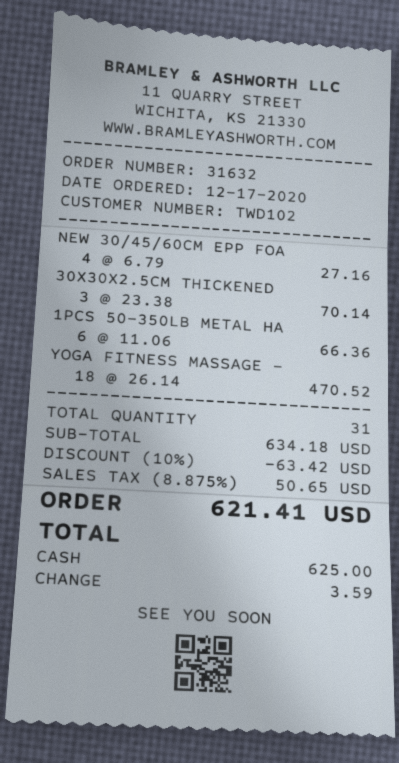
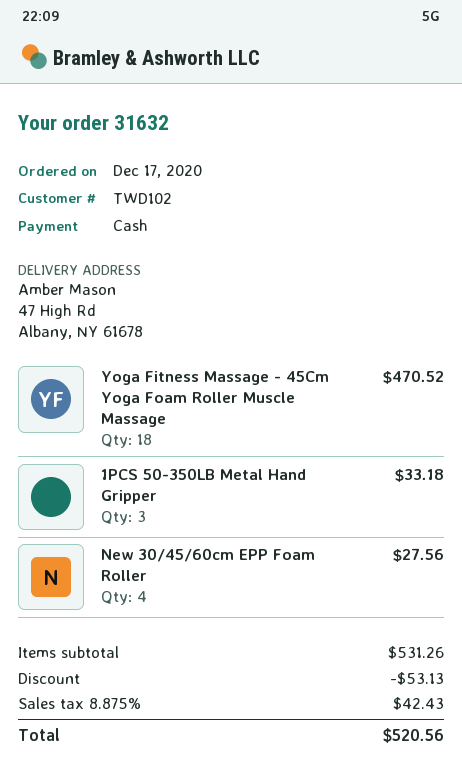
NEW 30/45/60CM EPP FOA: 4 for 27.16 -> 4 for 27.56
30X30X2.5CM THICKENED: 3 for 70.14 -> none
1PCS 50-350LB METAL HA: 6 for 66.36 -> 3 for 33.18
subtotal: 634.18 -> 531.26
discount: 63.42 -> 53.13
tax: 8.875% = 50.65 -> 8.875% = 42.43
total: 621.41 -> 520.56

